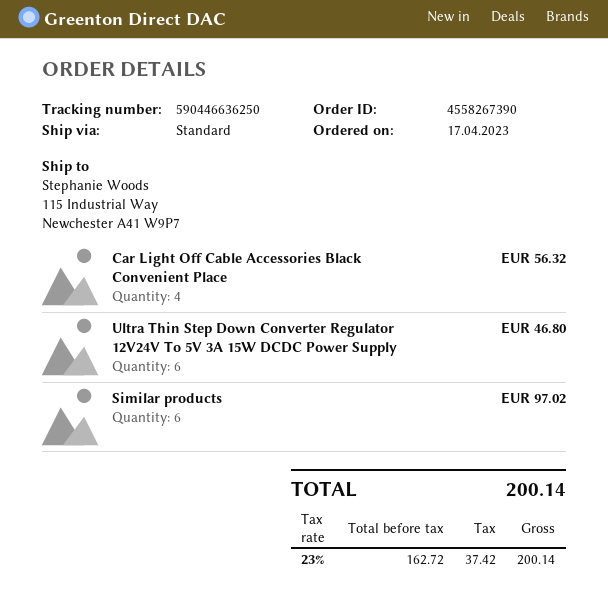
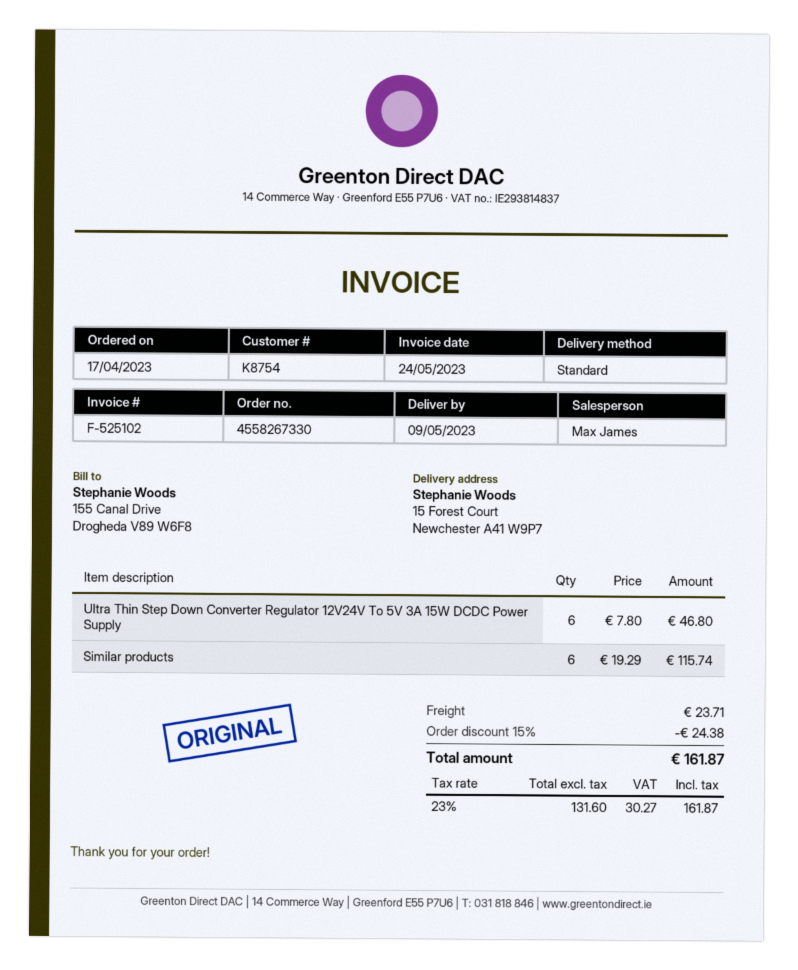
order number: 4558267390 -> 4558267330
ship to: 115 Industrial Way, Newchester A41 W9P7 -> 15 Forest Court, Newchester A41 W9P7
Car Light Off Cable Accessories Black Convenient Place: 4 for 56.32 -> none
Similar products: 6 for 97.02 -> 6 for 115.74
discount: none -> 15% = 24.38
shipping: none -> 23.71
net: 162.72 -> 131.60
tax: 23% = 37.42 -> 23% = 30.27
total: 200.14 -> 161.87

